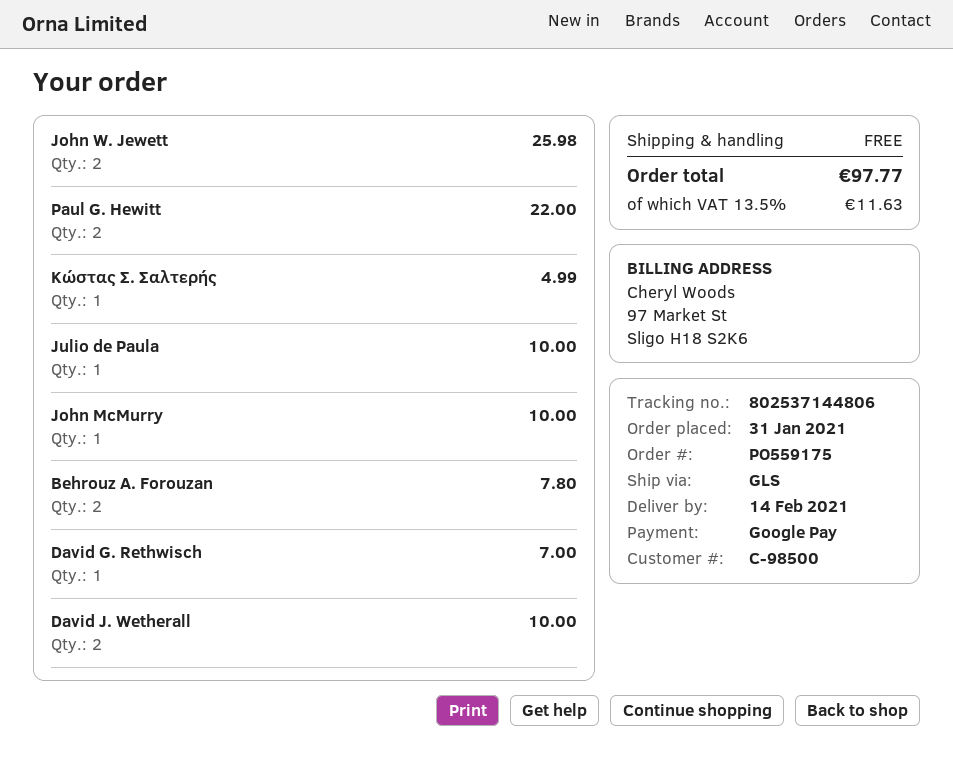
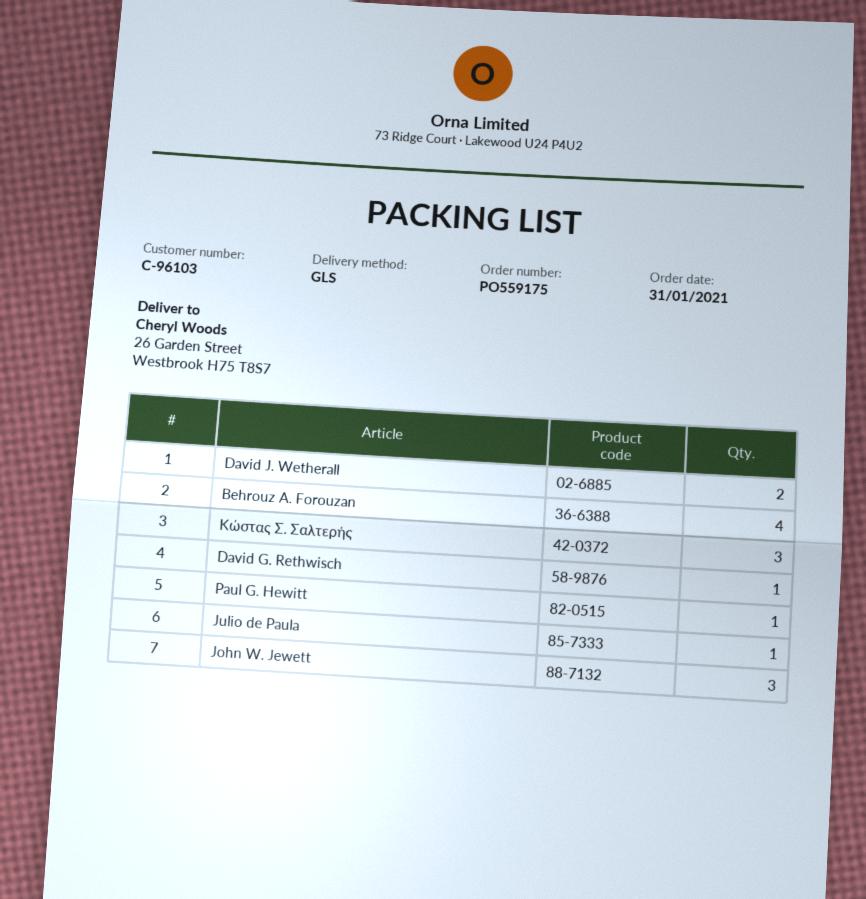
customer number: C-98500 -> C-96103
John W. Jewett: 2 -> 3
Paul G. Hewitt: 2 -> 1
Κώστας Σ. Σαλτερής: 1 -> 3
John McMurry: 1 -> none
Behrouz A. Forouzan: 2 -> 4

